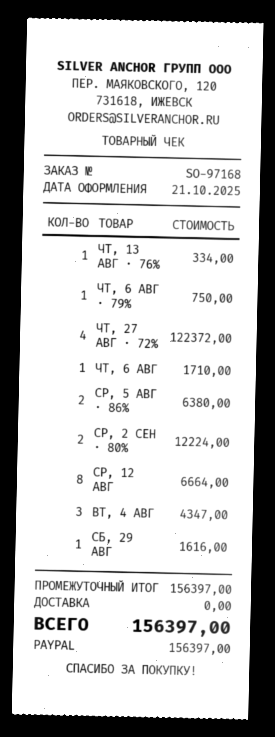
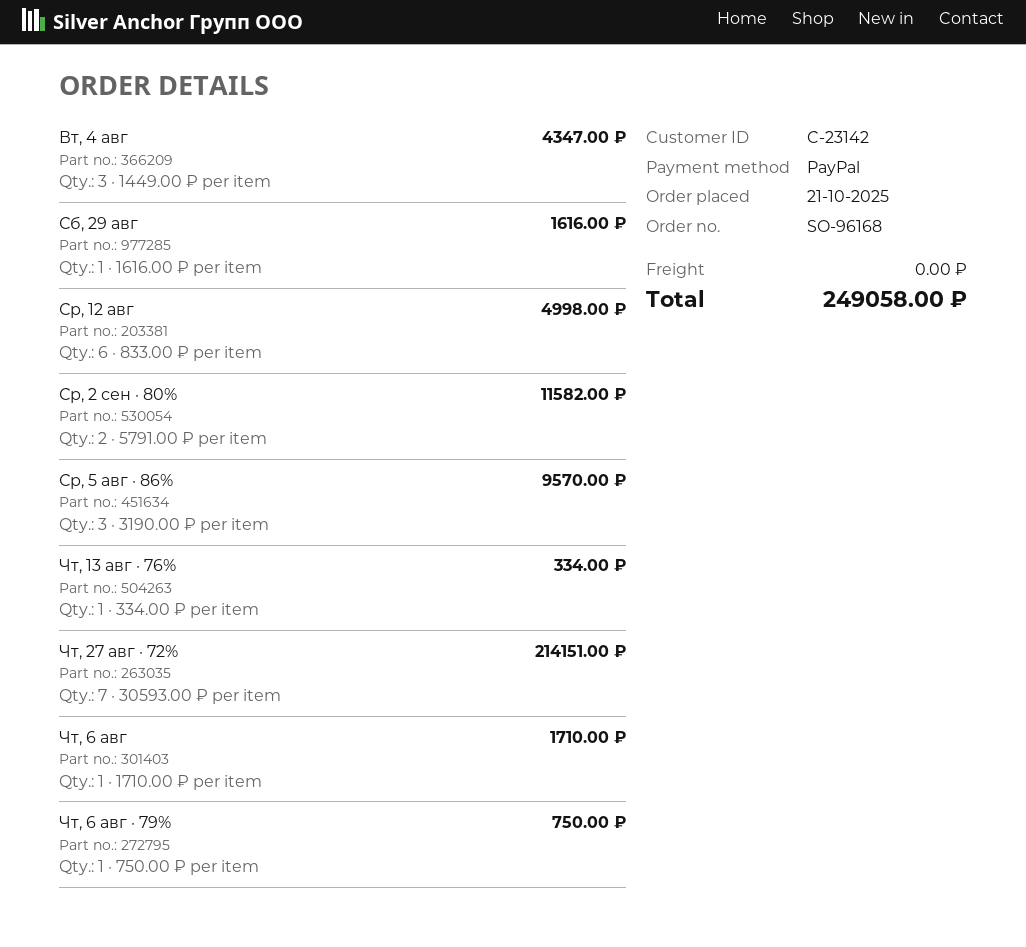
order number: SO-97168 -> SO-96168
ЧТ, 27 АВГ · 72%: 4 for 122372.00 -> 7 for 214151.00
СР, 5 АВГ · 86%: 2 for 6380.00 -> 3 for 9570.00
СР, 2 СЕН · 80%: 2 for 12224.00 -> 2 for 11582.00
СР, 12 АВГ: 8 for 6664.00 -> 6 for 4998.00
total: 156397.00 -> 249058.00

